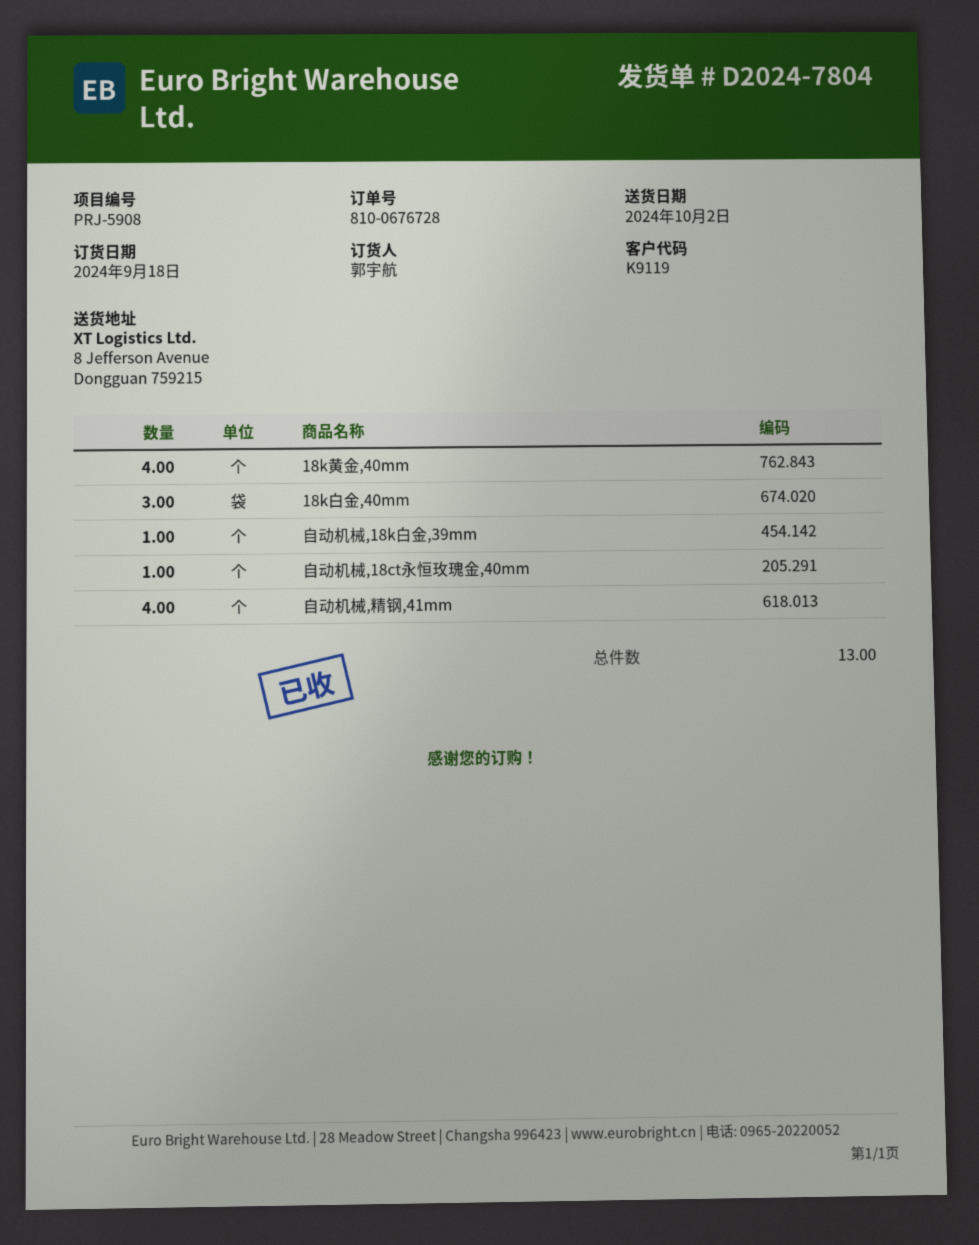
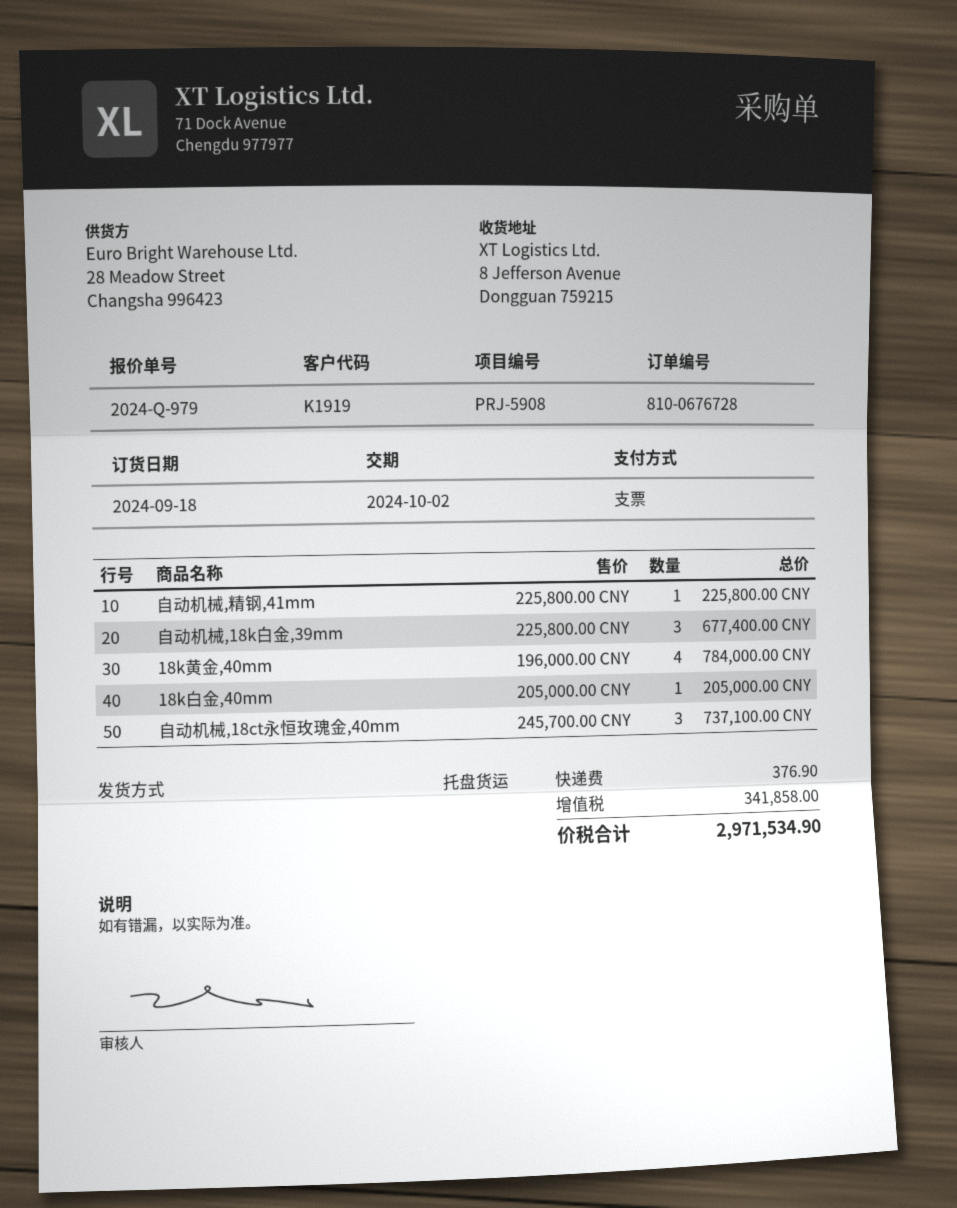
customer number: K9119 -> K1919
18k白金,40mm: 3 -> 1
自动机械,18k白金,39mm: 1 -> 3
自动机械,18ct永恒玫瑰金,40mm: 1 -> 3
自动机械,精钢,41mm: 4 -> 1

